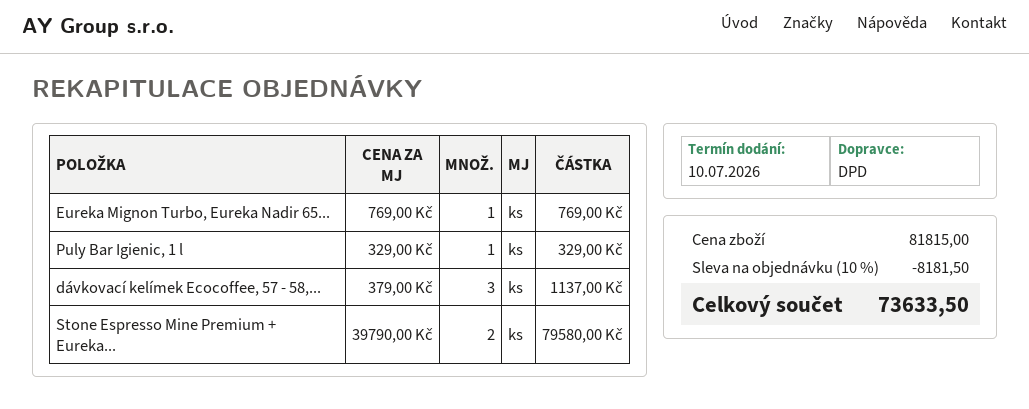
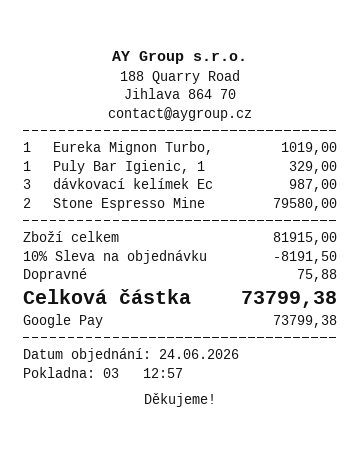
Eureka Mignon Turbo, Eureka Nadir 65...: 1 for 769.00 -> 1 for 1019.00
dávkovací kelímek Ecocoffee, 57 - 58,...: 3 for 1137.00 -> 3 for 987.00
subtotal: 81815.00 -> 81915.00
discount: 10% = 8181.50 -> 10% = 8191.50
shipping: none -> 75.88
total: 73633.50 -> 73799.38

